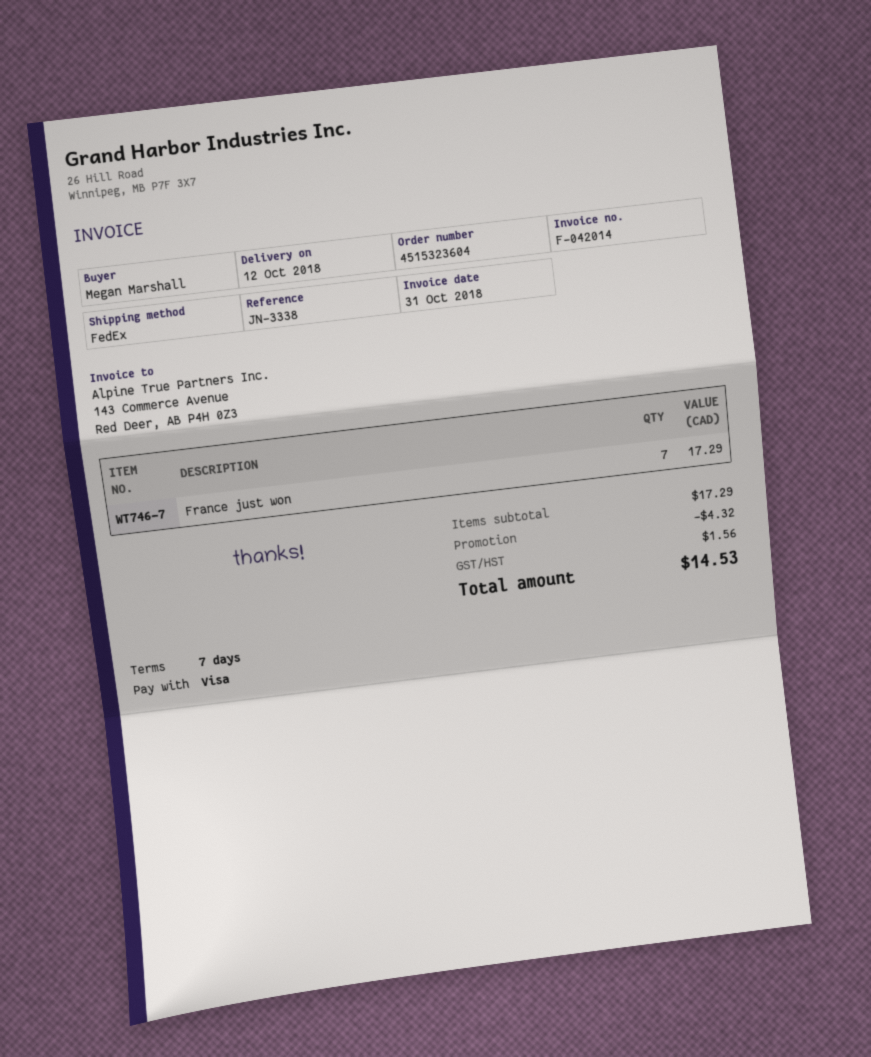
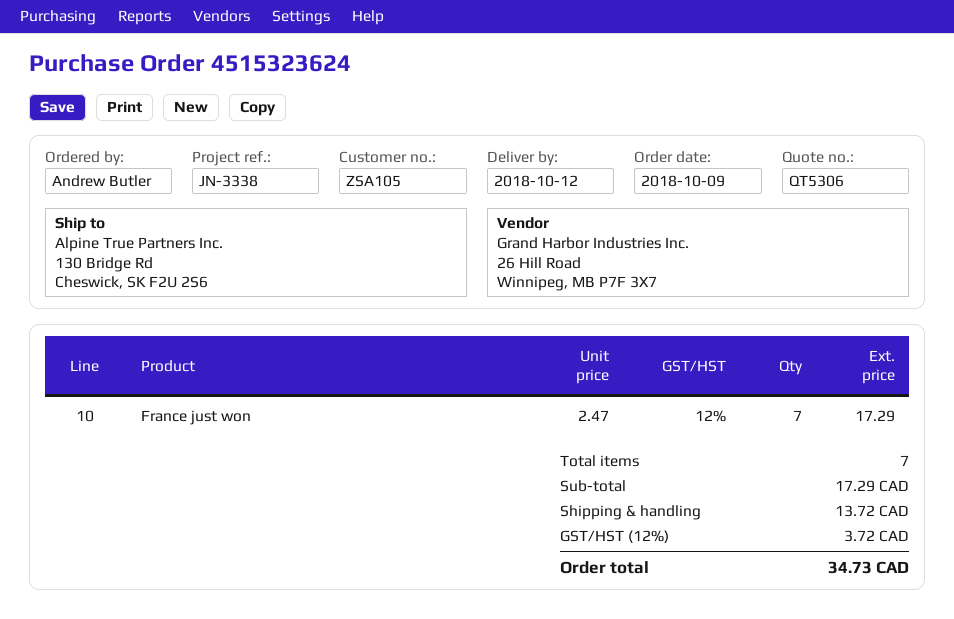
order number: 4515323604 -> 4515323624
ordered by: Megan Marshall -> Andrew Butler
discount: 4.32 -> none
shipping: none -> 13.72
tax: 1.56 -> 3.72
total: 14.53 -> 34.73

